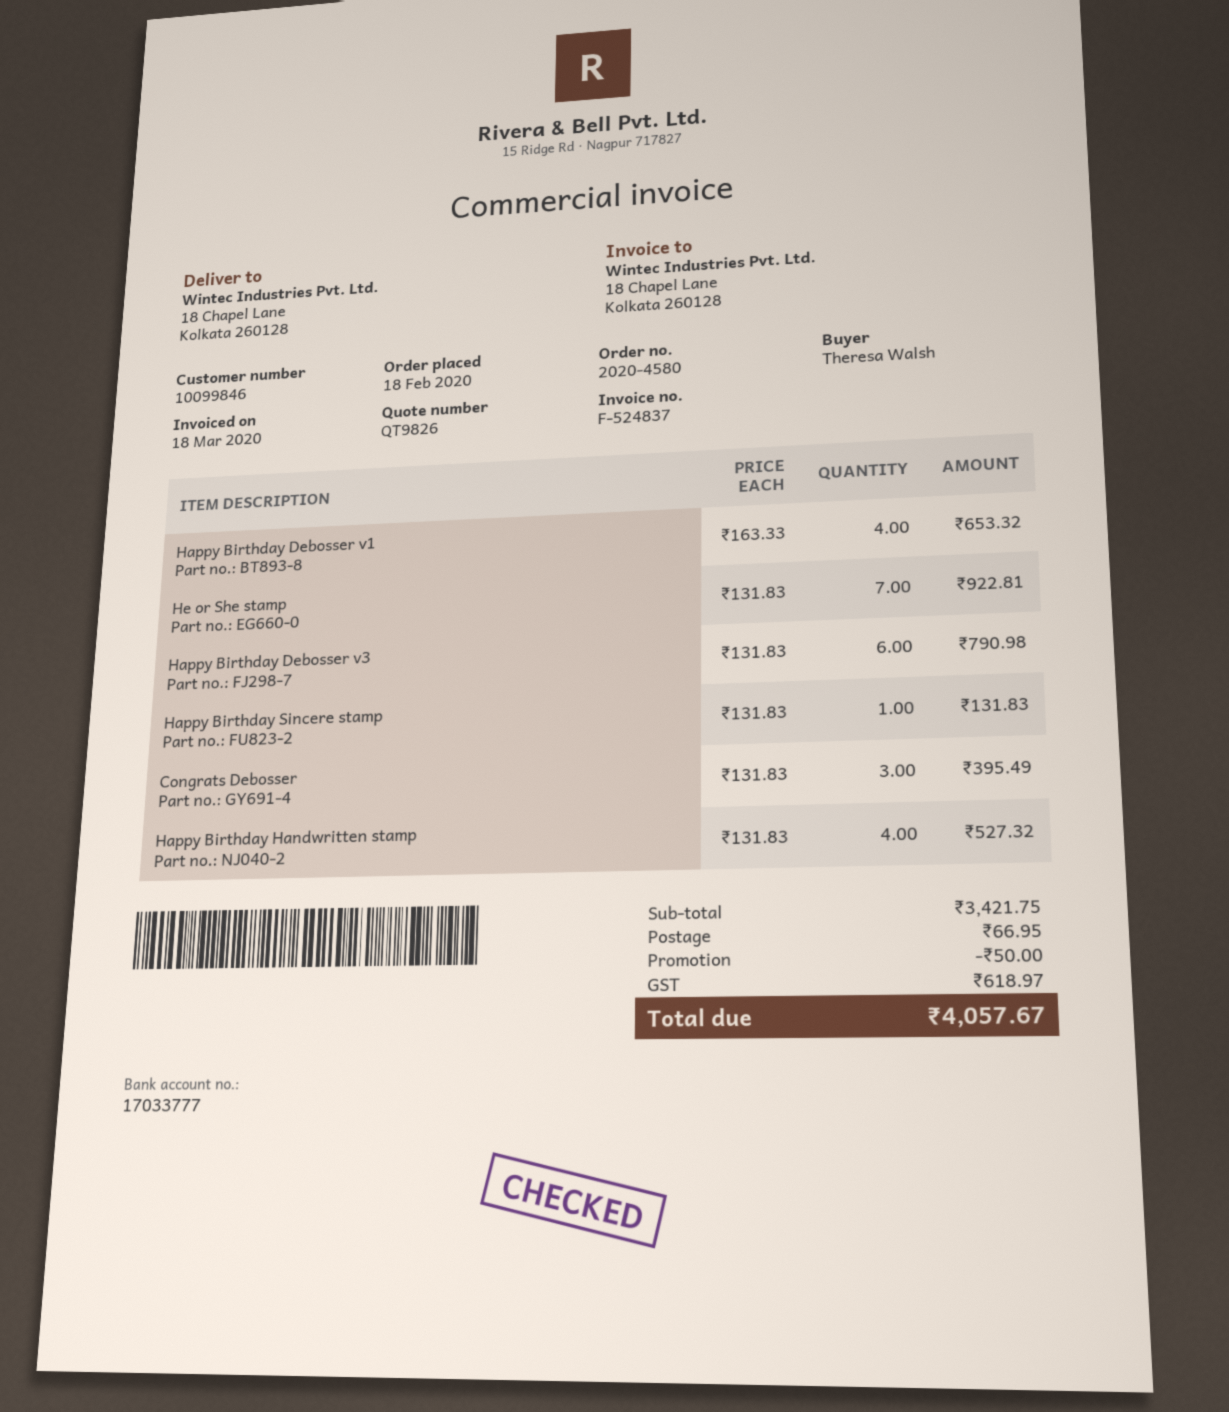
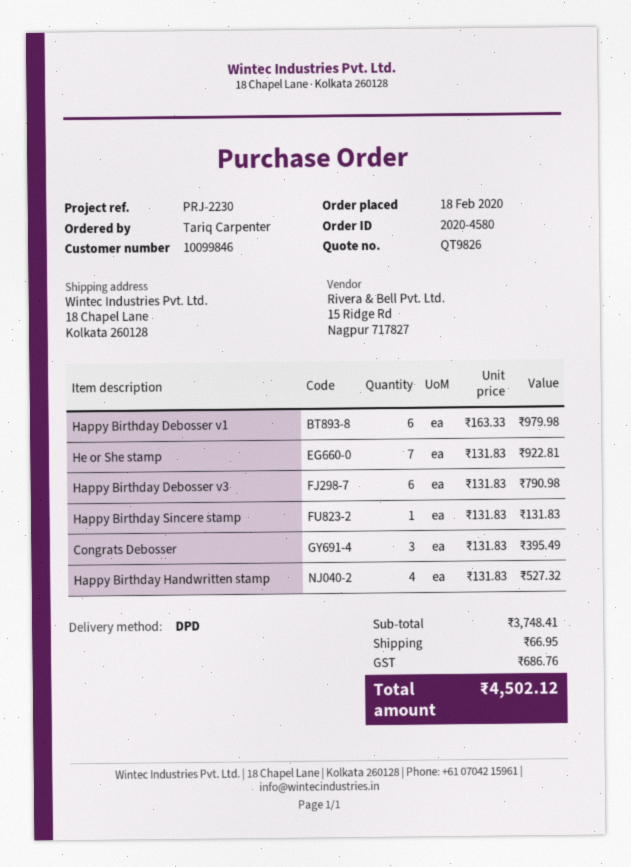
ordered by: Theresa Walsh -> Tariq Carpenter
Happy Birthday Debosser v1: 4 x 163.33 = 653.32 -> 6 x 163.33 = 979.98
subtotal: 3421.75 -> 3748.41
discount: 50.00 -> none
tax: 618.97 -> 686.76
total: 4057.67 -> 4502.12

